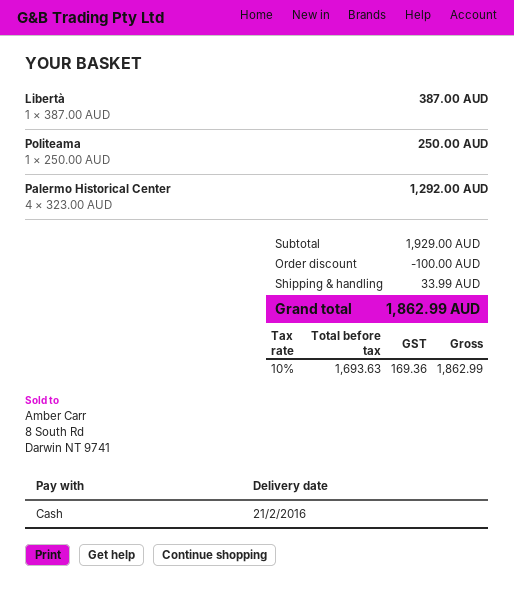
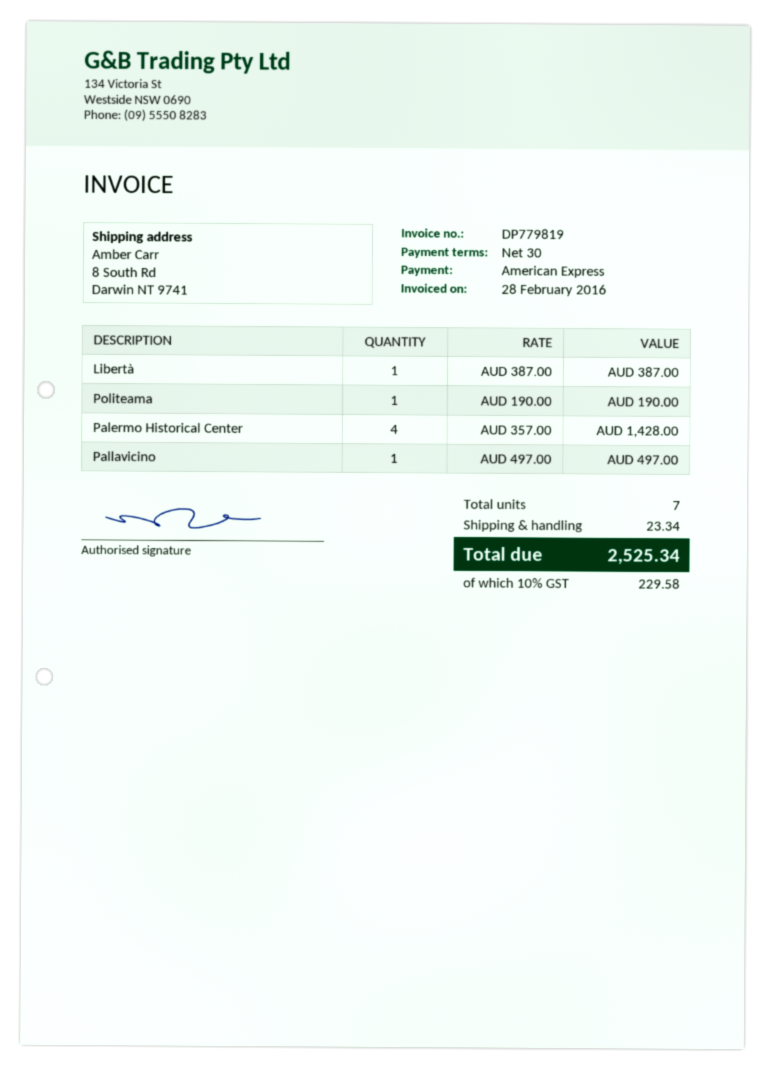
payment method: cash -> American Express
Politeama: 1 x 250.00 = 250.00 -> 1 x 190.00 = 190.00
Palermo Historical Center: 4 x 323.00 = 1292.00 -> 4 x 357.00 = 1428.00
Pallavicino: none -> 1 x 497.00 = 497.00
discount: 100.00 -> none
shipping: 33.99 -> 23.34
tax: 10% = 169.36 -> 10% = 229.58
total: 1862.99 -> 2525.34

